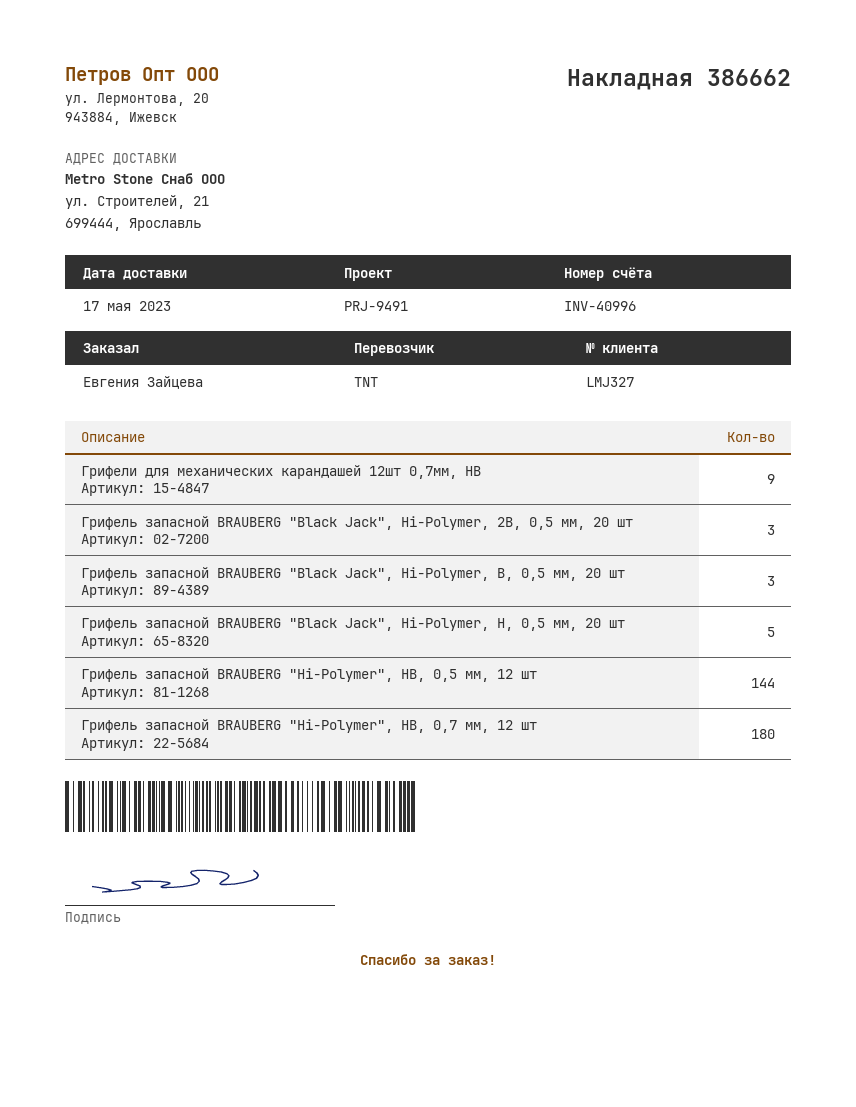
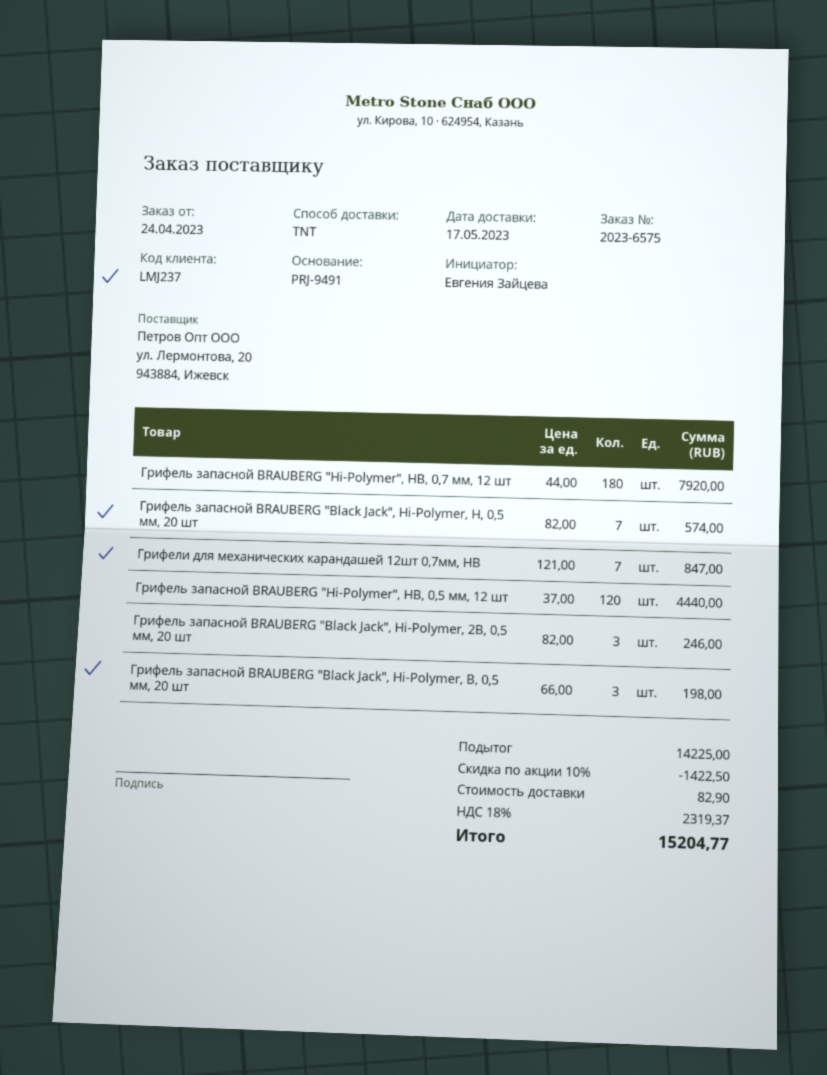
customer number: LMJ327 -> LMJ237
Грифели для механических карандашей 12шт 0,7мм, HB: 9 -> 7
Грифель запасной BRAUBERG "Black Jack", Hi-Polymer, Н, 0,5 мм, 20 шт: 5 -> 7
Грифель запасной BRAUBERG "Hi-Polymer", HB, 0,5 мм, 12 шт: 144 -> 120

